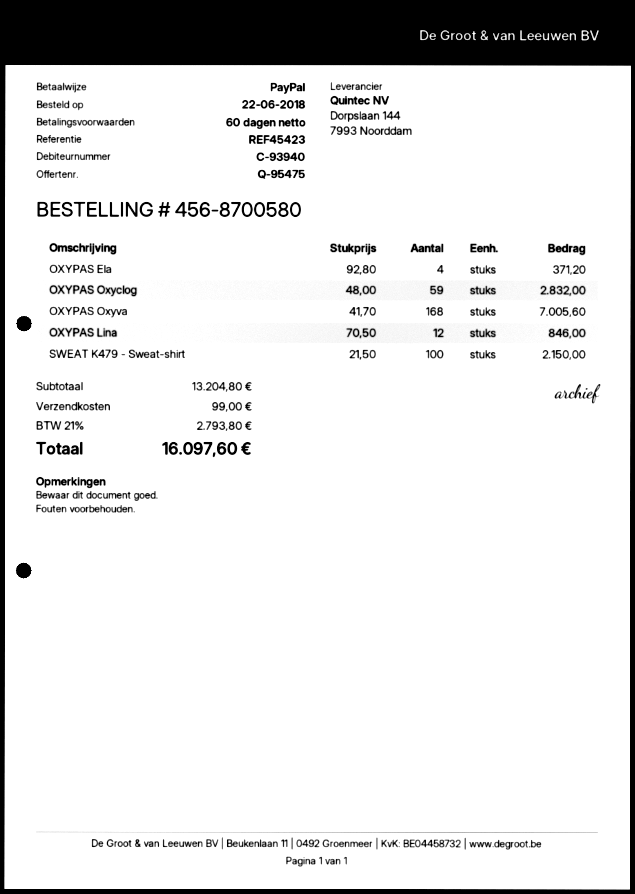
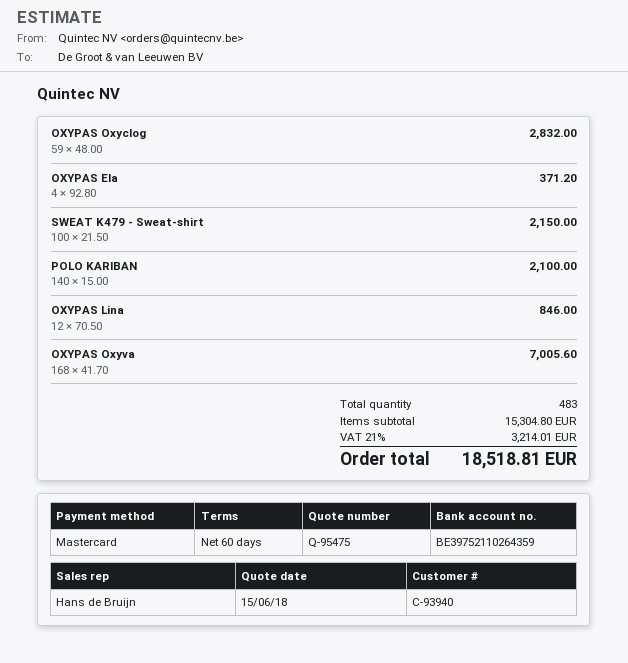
payment method: PayPal -> Mastercard
POLO KARIBAN: none -> 140 x 15.00 = 2100.00
subtotal: 13204.80 -> 15304.80
shipping: 99.00 -> none
tax: 21% = 2793.80 -> 21% = 3214.01
total: 16097.60 -> 18518.81

